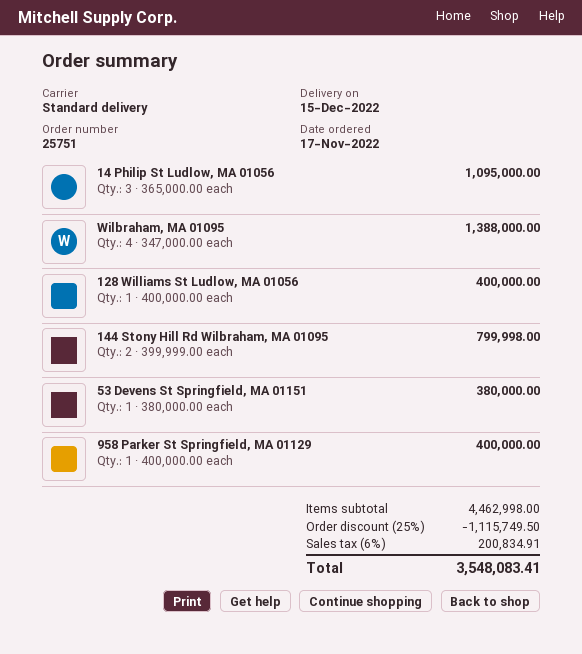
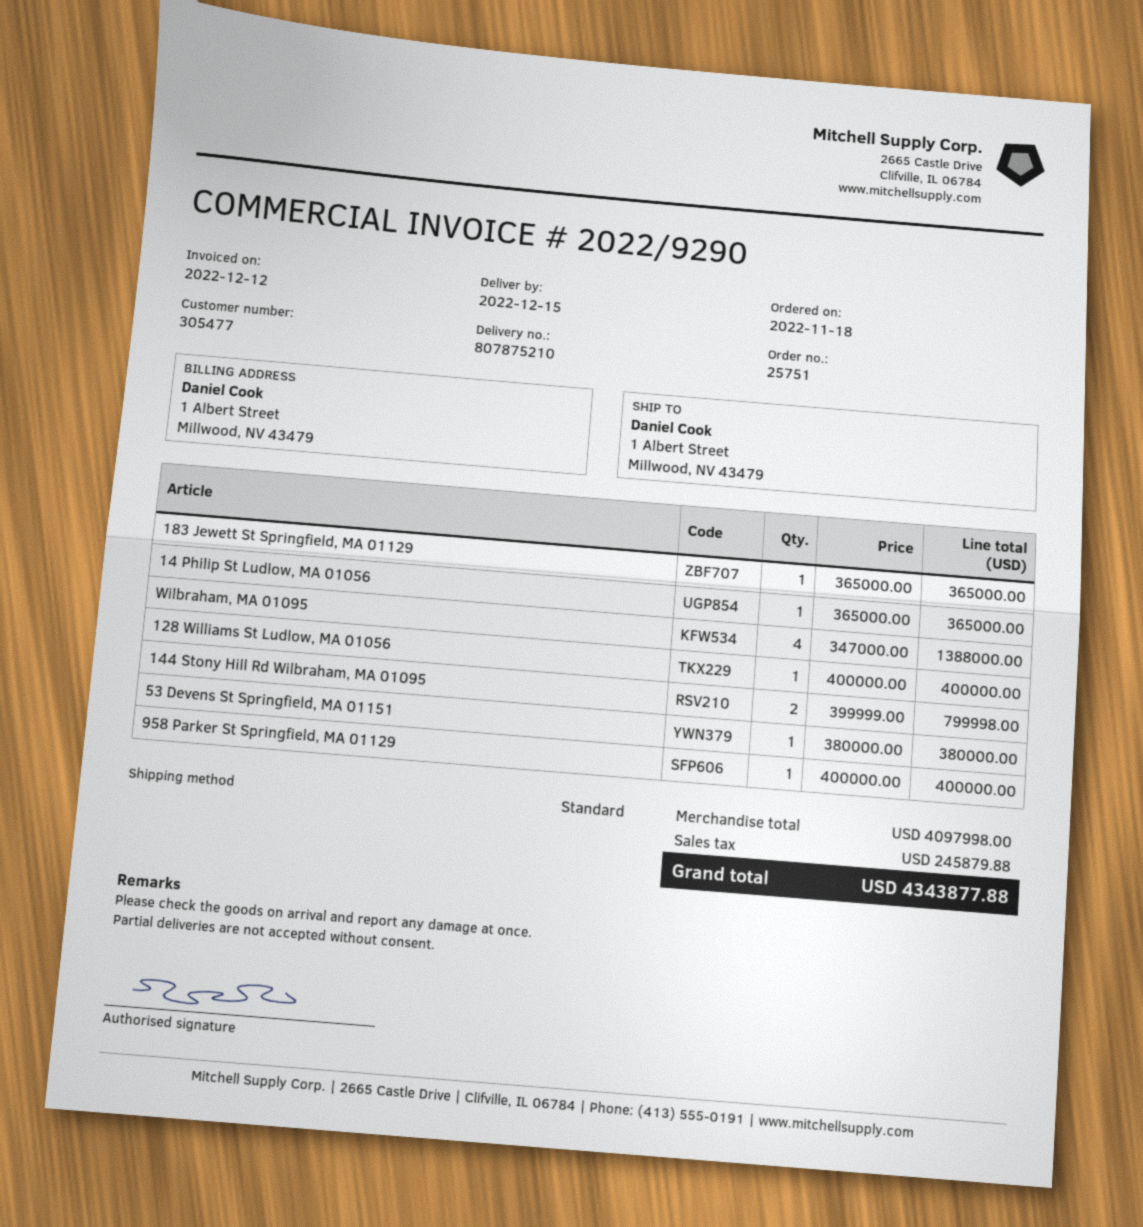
order date: 2022-11-17 -> 2022-11-18
14 Philip St Ludlow, MA 01056: 3 x 365000.00 = 1095000.00 -> 1 x 365000.00 = 365000.00
183 Jewett St Springfield, MA 01129: none -> 1 x 365000.00 = 365000.00
subtotal: 4462998.00 -> 4097998.00
discount: 25% = 1115749.50 -> none
tax: 200834.91 -> 245879.88
total: 3548083.41 -> 4343877.88

